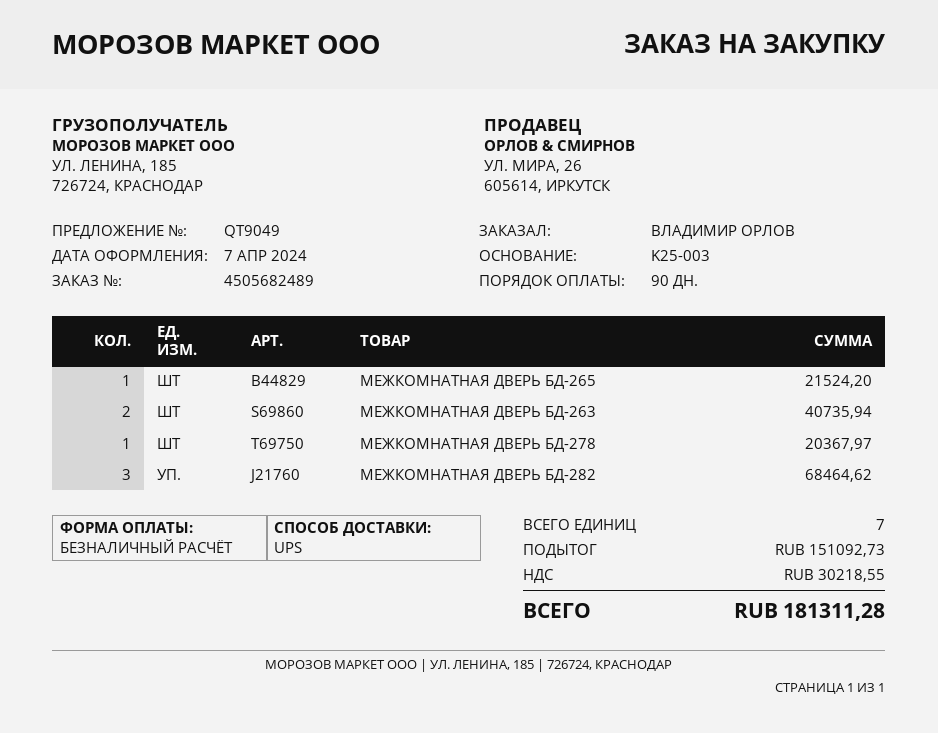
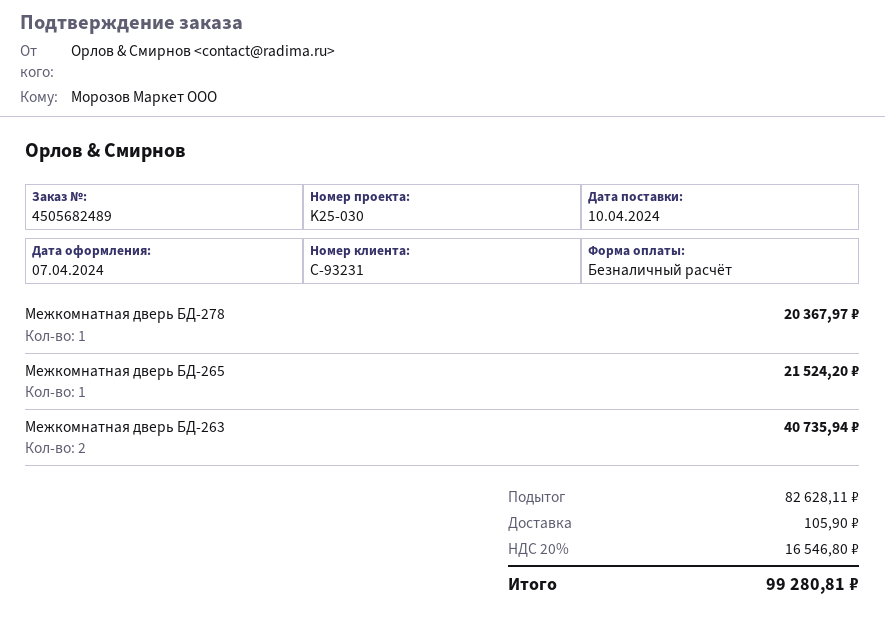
reference: K25-003 -> K25-030
МЕЖКОМНАТНАЯ ДВЕРЬ БД-282: 3 for 68464.62 -> none
subtotal: 151092.73 -> 82628.11
shipping: none -> 105.90
tax: 30218.55 -> 16546.80
total: 181311.28 -> 99280.81

